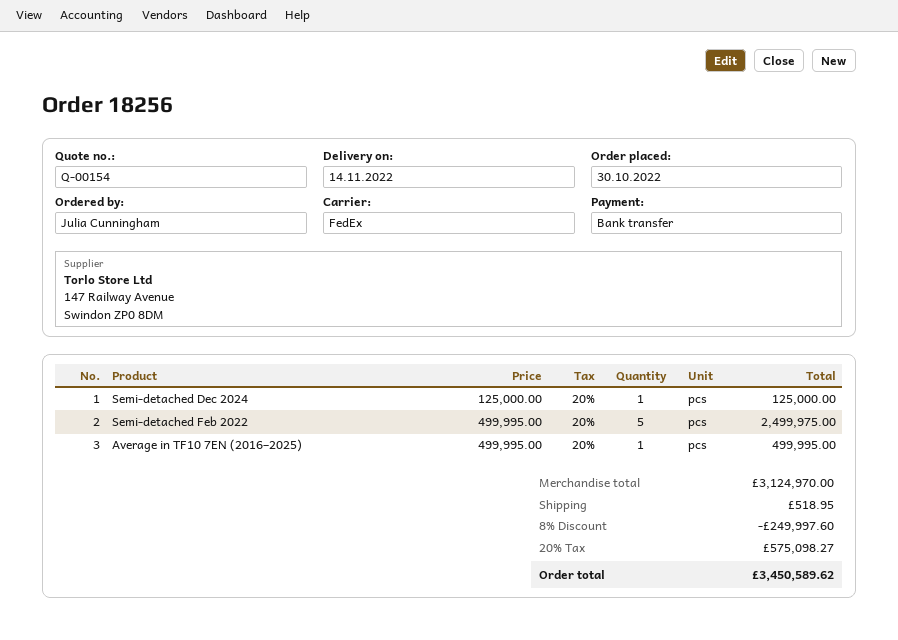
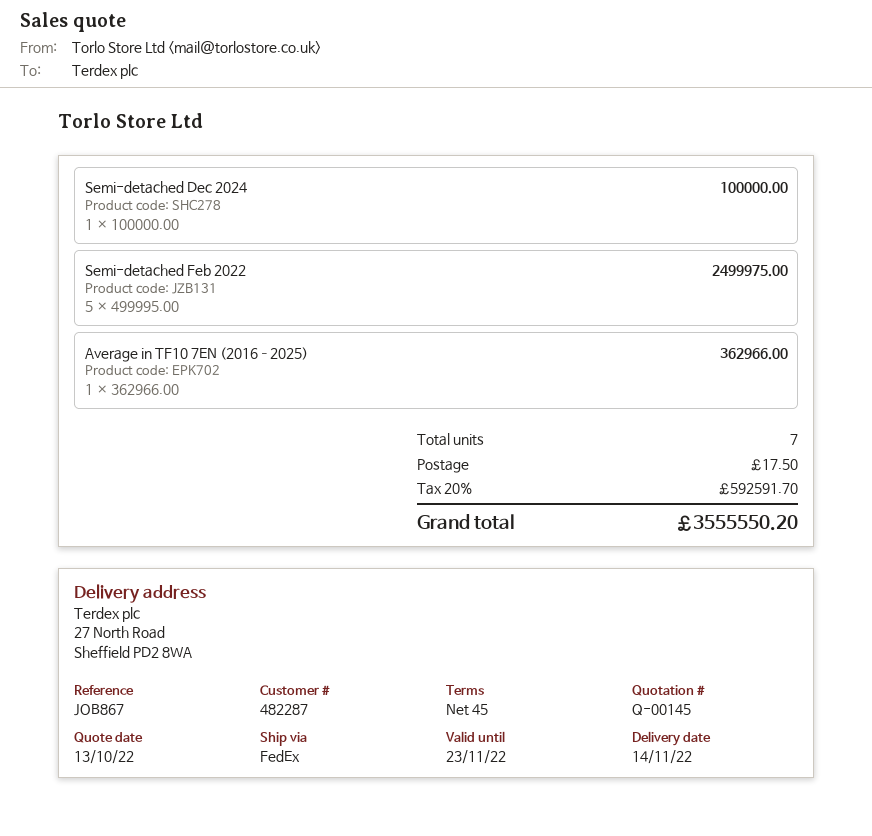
quote number: Q-00154 -> Q-00145
Semi-detached Dec 2024: 1 x 125000.00 = 125000.00 -> 1 x 100000.00 = 100000.00
Average in TF10 7EN (2016–2025): 1 x 499995.00 = 499995.00 -> 1 x 362966.00 = 362966.00
discount: 8% = 249997.60 -> none
shipping: 518.95 -> 17.50
tax: 20% = 575098.27 -> 20% = 592591.70
total: 3450589.62 -> 3555550.20

